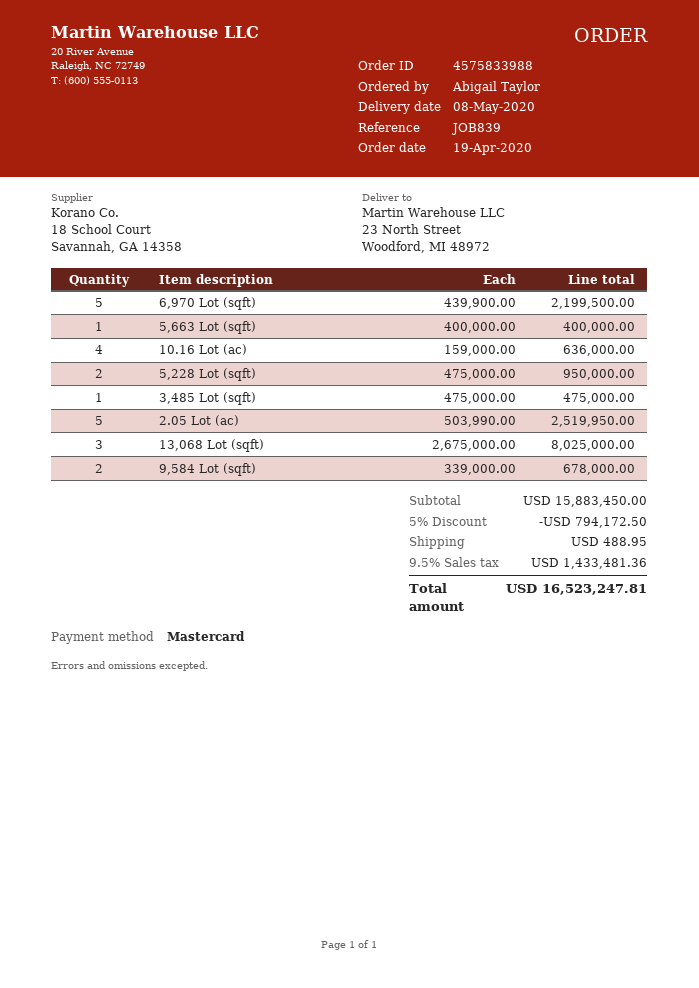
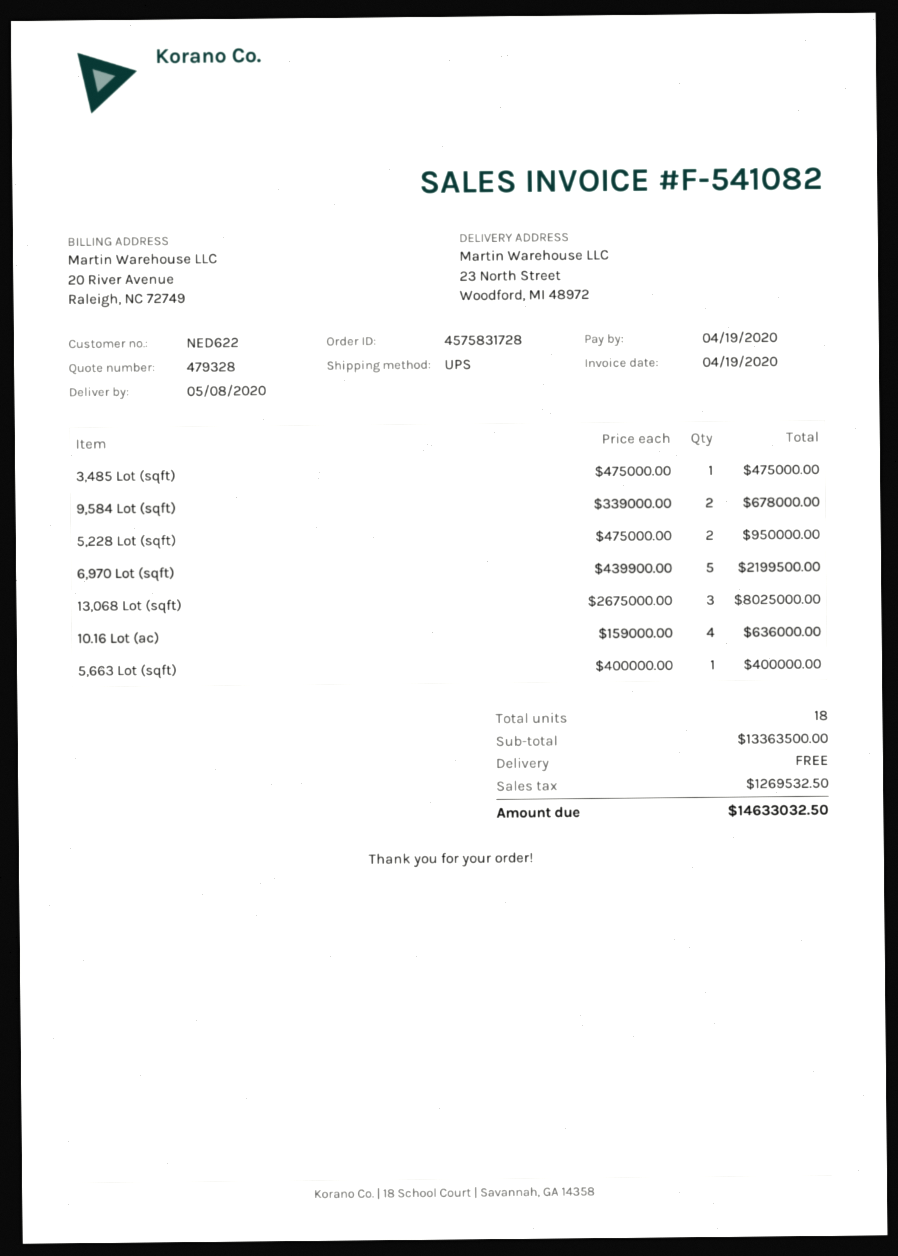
order number: 4575833988 -> 4575831728
2.05 Lot (ac): 5 x 503990.00 = 2519950.00 -> none
subtotal: 15883450.00 -> 13363500.00
discount: 5% = 794172.50 -> none
shipping: 488.95 -> 0.00
tax: 1433481.36 -> 1269532.50
total: 16523247.81 -> 14633032.50

